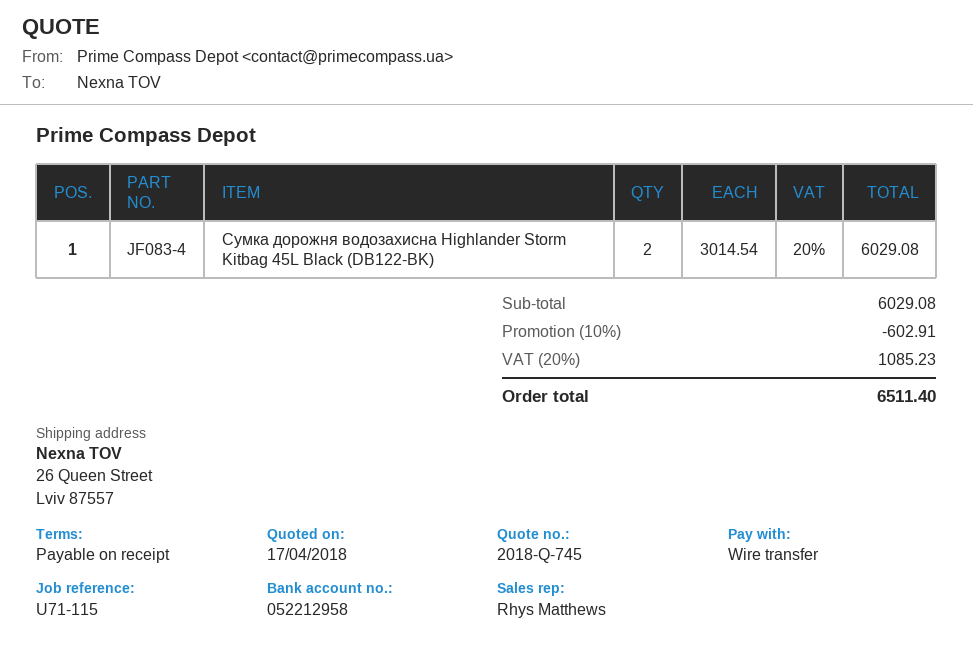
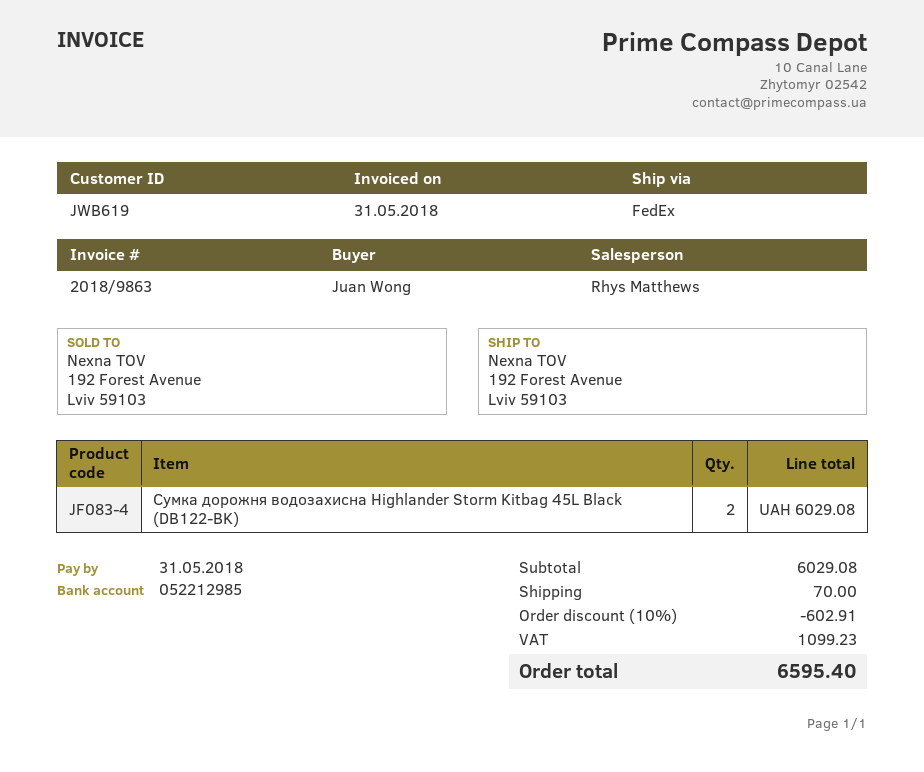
bank account: 052212958 -> 052212985
ship to: 26 Queen Street, Lviv 87557 -> 192 Forest Avenue, Lviv 59103
shipping: none -> 70.00
tax: 1085.23 -> 1099.23
total: 6511.40 -> 6595.40

